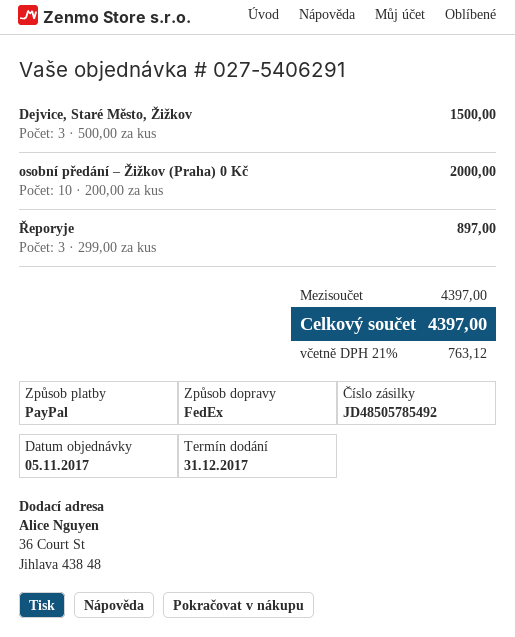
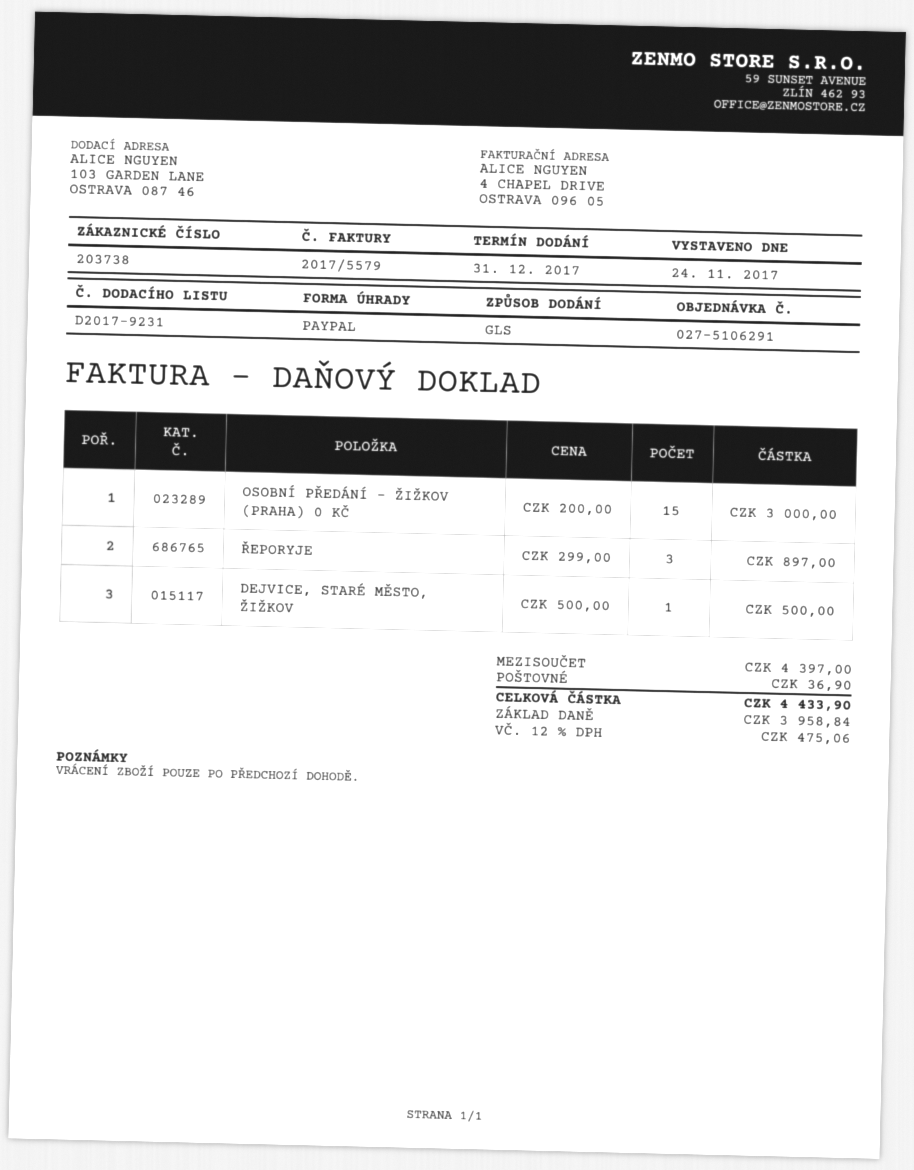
order number: 027-5406291 -> 027-5106291
shipping method: FedEx -> GLS
ship to: 36 Court St, Jihlava 438 48 -> 103 GARDEN LANE, OSTRAVA 087 46
Dejvice, Staré Město, Žižkov: 3 x 500.00 = 1500.00 -> 1 x 500.00 = 500.00
osobní předání – Žižkov (Praha) 0 Kč: 10 x 200.00 = 2000.00 -> 15 x 200.00 = 3000.00
shipping: none -> 36.90
tax: 21% = 763.12 -> 12% = 475.06
total: 4397.00 -> 4433.90

